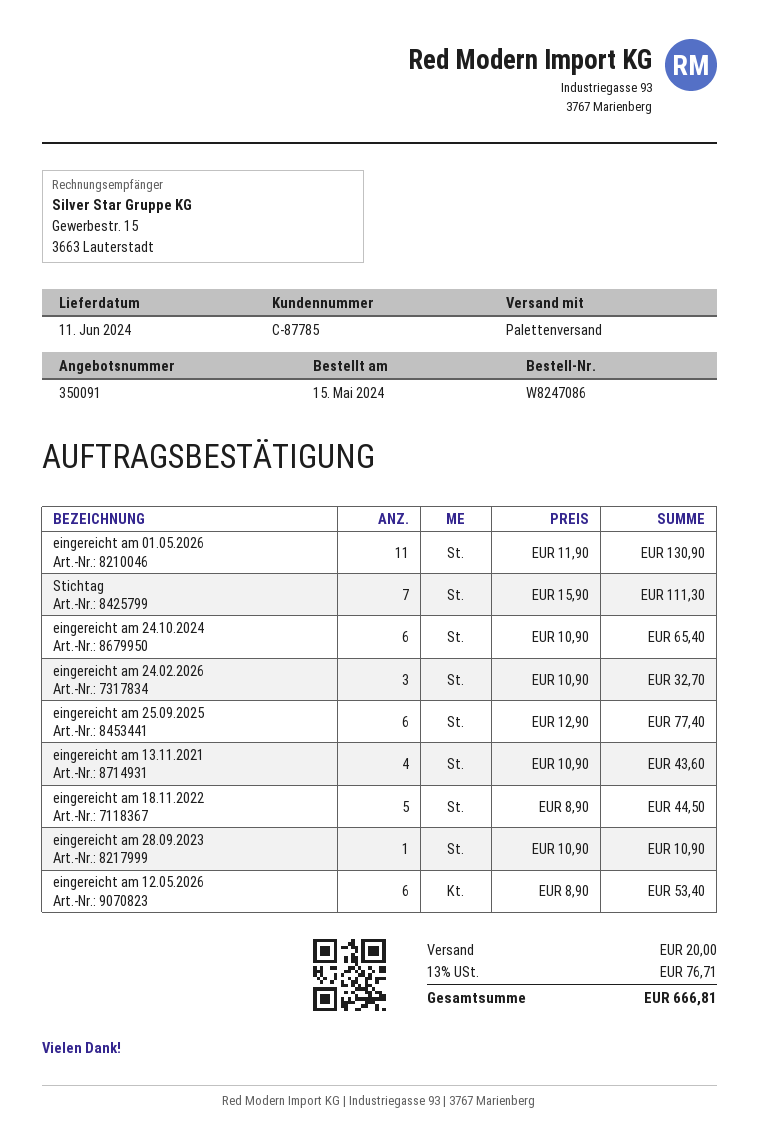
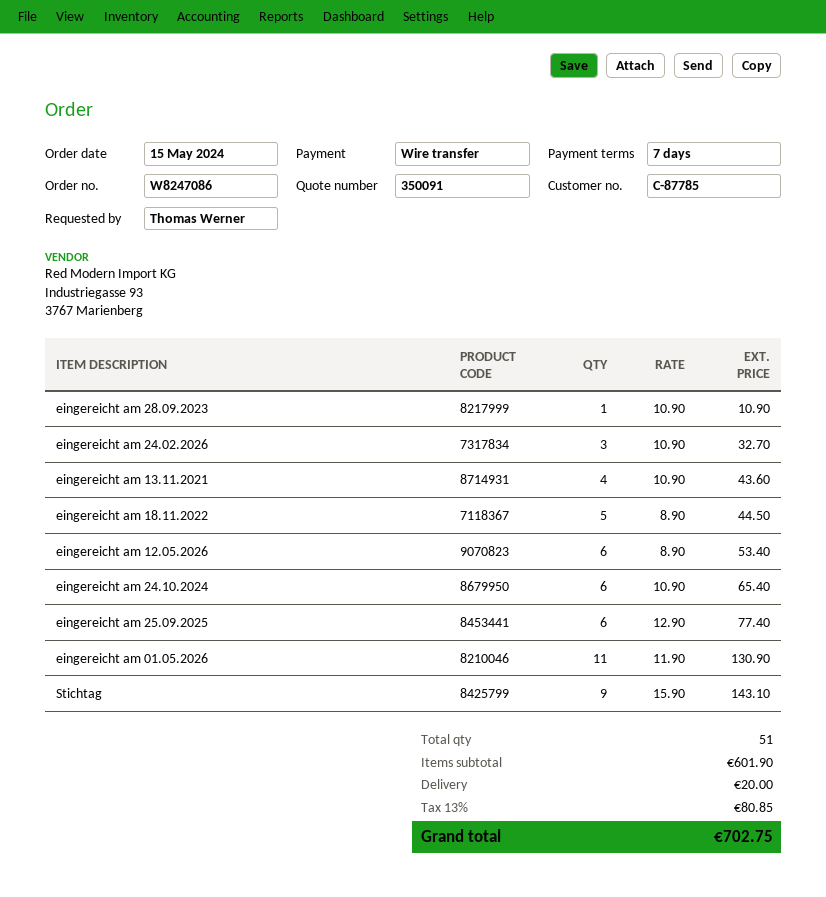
Stichtag: 7 x 15.90 = 111.30 -> 9 x 15.90 = 143.10
tax: 13% = 76.71 -> 13% = 80.85
total: 666.81 -> 702.75

